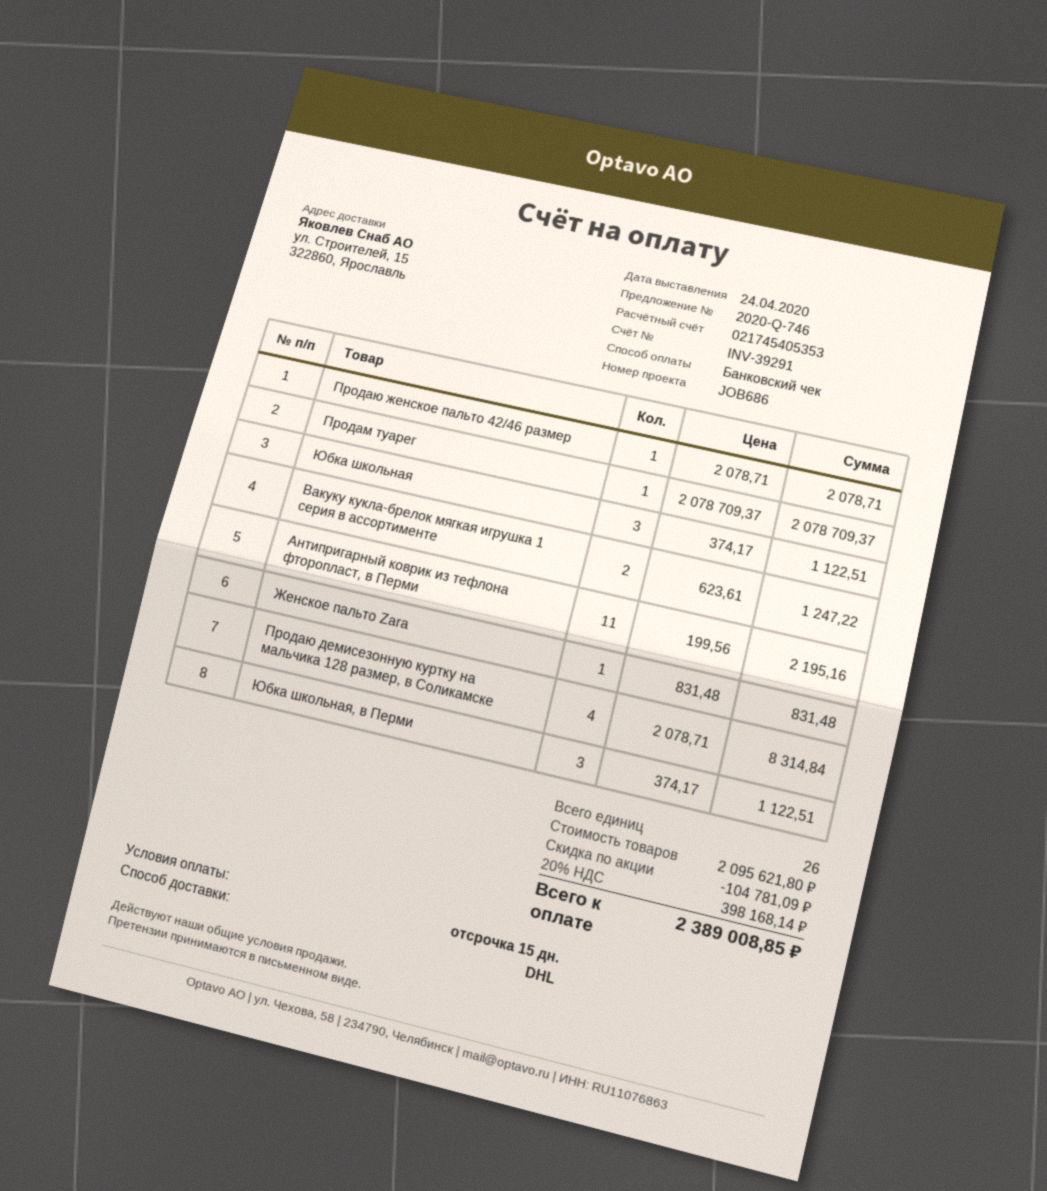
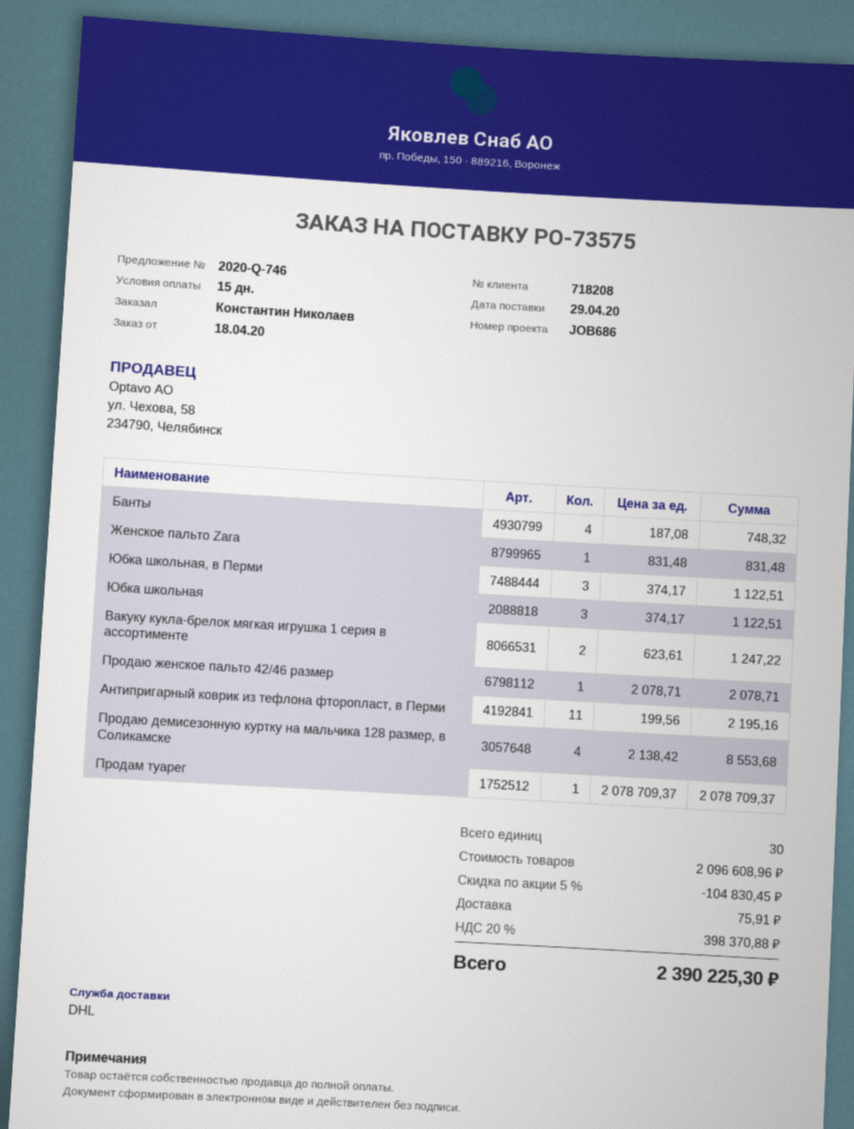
Продаю демисезонную куртку на мальчика 128 размер, в Соликамске: 4 x 2078.71 = 8314.84 -> 4 x 2138.42 = 8553.68
Банты: none -> 4 x 187.08 = 748.32
total quantity: 26 -> 30
subtotal: 2095621.80 -> 2096608.96
discount: 104781.09 -> 104830.45
shipping: none -> 75.91
tax: 20% = 398168.14 -> 20% = 398370.88
total: 2389008.85 -> 2390225.30

